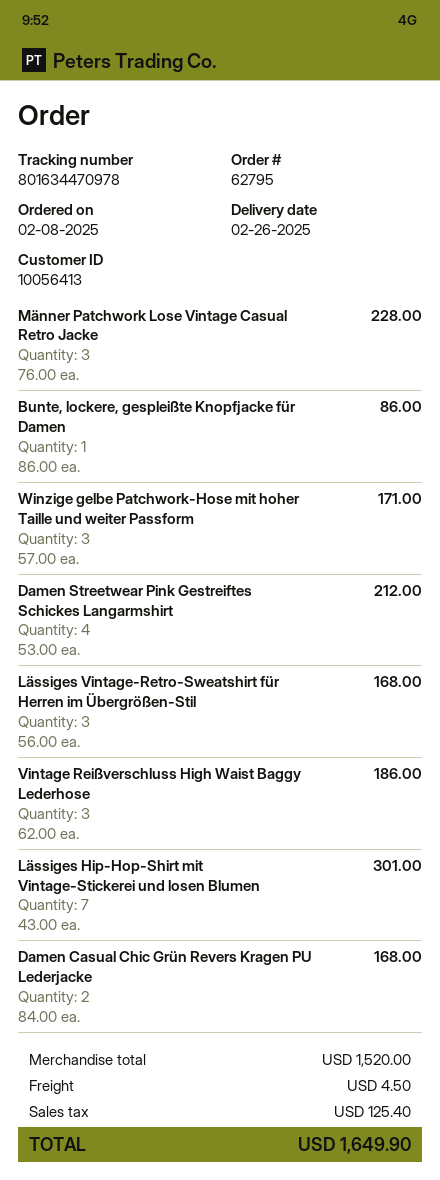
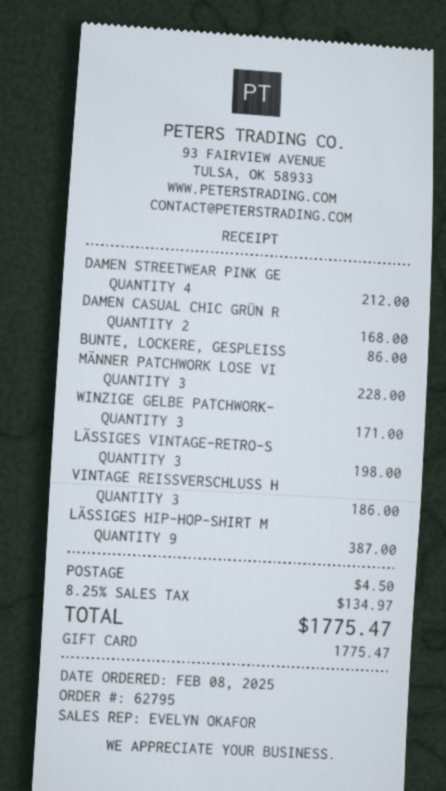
Lässiges Vintage-Retro-Sweatshirt für Herren im Übergrößen-Stil: 3 for 168.00 -> 3 for 198.00
Lässiges Hip-Hop-Shirt mit Vintage-Stickerei und losen Blumen: 7 for 301.00 -> 9 for 387.00
tax: 125.40 -> 134.97
total: 1649.90 -> 1775.47

